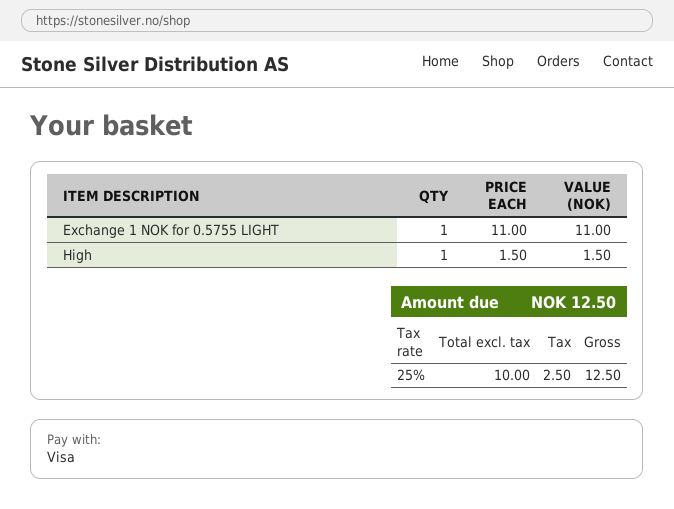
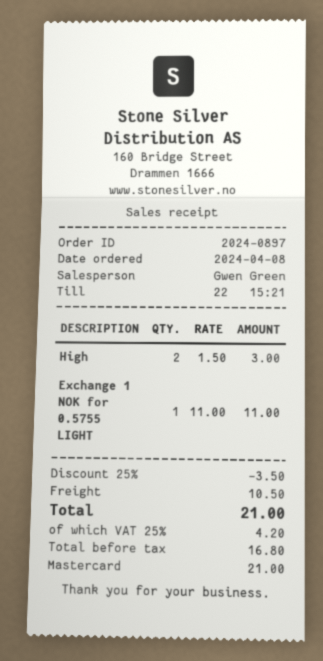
payment method: Visa -> Mastercard
High: 1 x 1.50 = 1.50 -> 2 x 1.50 = 3.00
discount: none -> 25% = 3.50
shipping: none -> 10.50
net: 10.00 -> 16.80
tax: 25% = 2.50 -> 25% = 4.20
total: 12.50 -> 21.00

